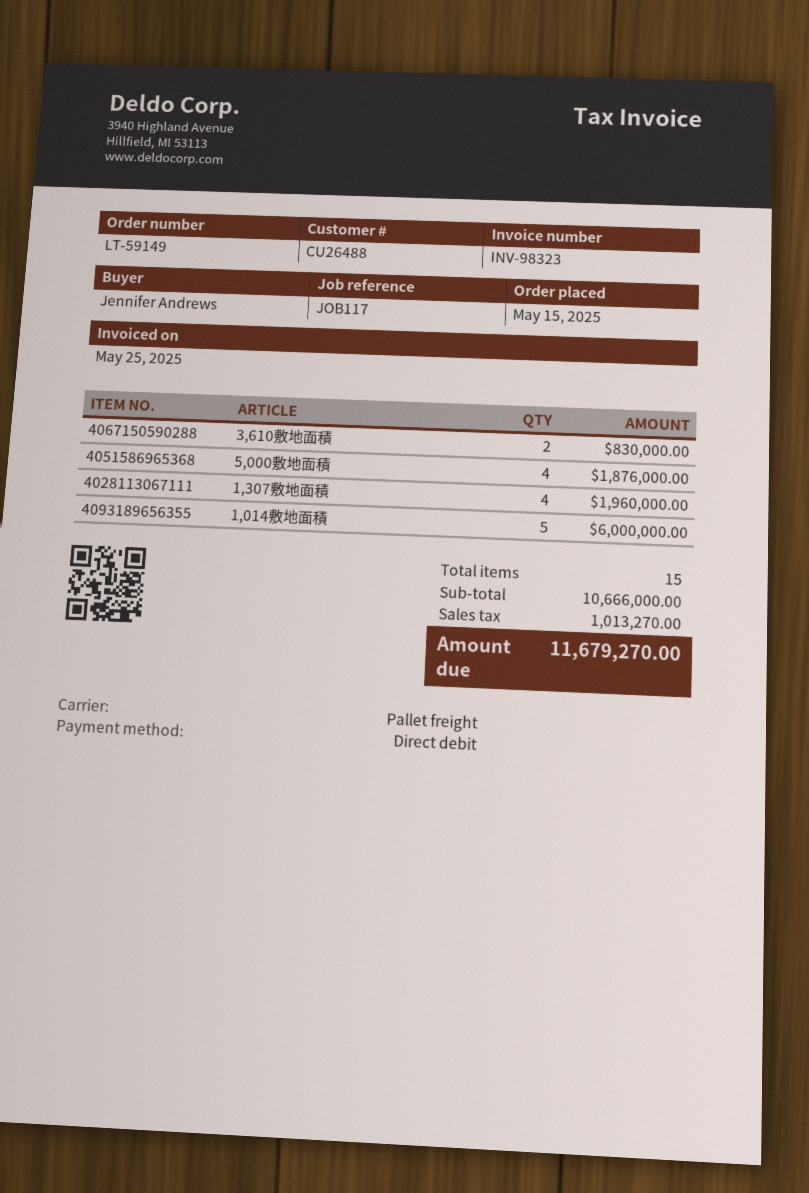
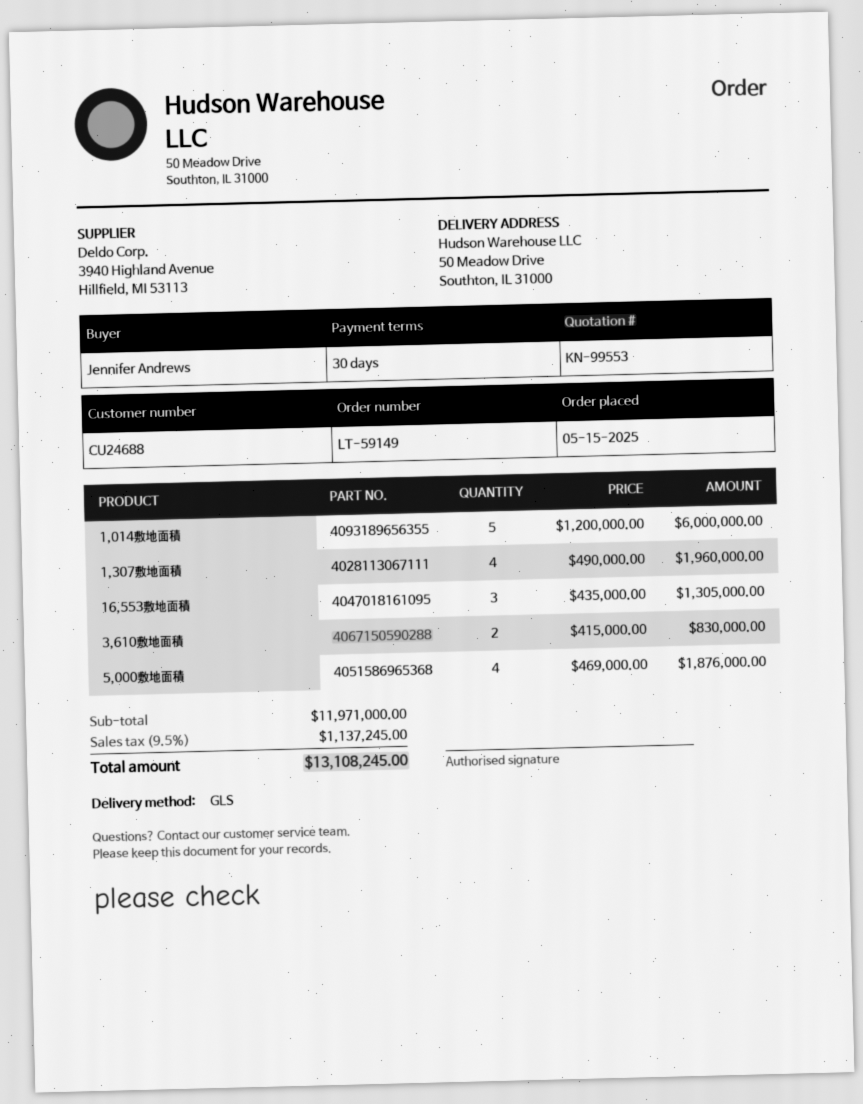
customer number: CU26488 -> CU24688
shipping method: pallet freight -> GLS
16,553敷地面積: none -> 3 for 1305000.00
subtotal: 10666000.00 -> 11971000.00
tax: 1013270.00 -> 1137245.00
total: 11679270.00 -> 13108245.00

